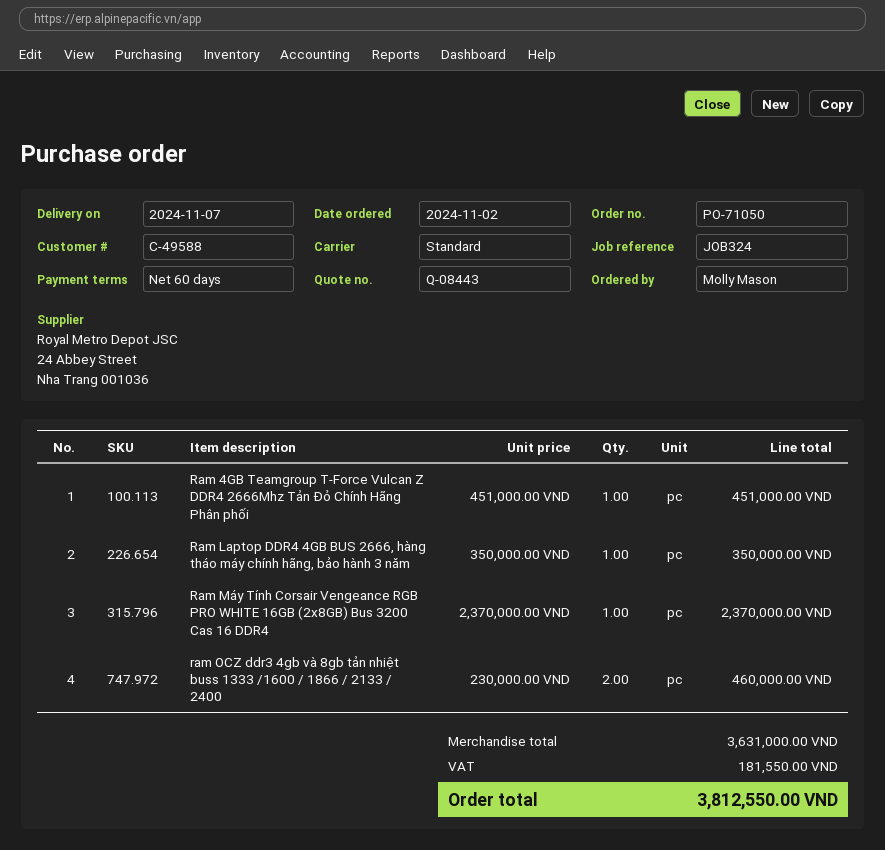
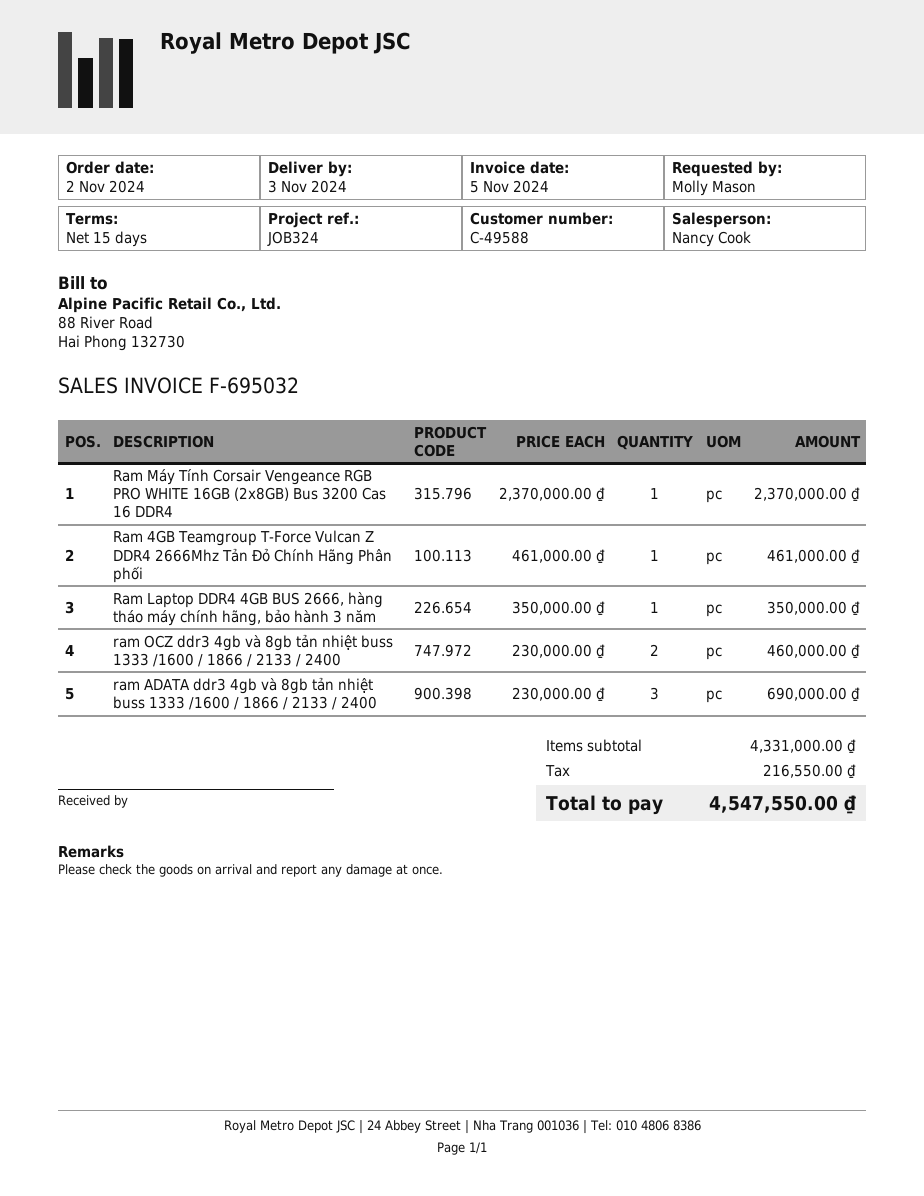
delivery date: 2024-11-07 -> 2024-11-03
payment terms: 60 days -> 15 days
Ram 4GB Teamgroup T-Force Vulcan Z DDR4 2666Mhz Tản Đỏ Chính Hãng Phân phối: 1 x 451000.00 = 451000.00 -> 1 x 461000.00 = 461000.00
ram ADATA ddr3 4gb và 8gb tản nhiệt buss 1333 /1600 / 1866 / 2133 / 2400: none -> 3 x 230000.00 = 690000.00
subtotal: 3631000.00 -> 4331000.00
tax: 181550.00 -> 216550.00
total: 3812550.00 -> 4547550.00

